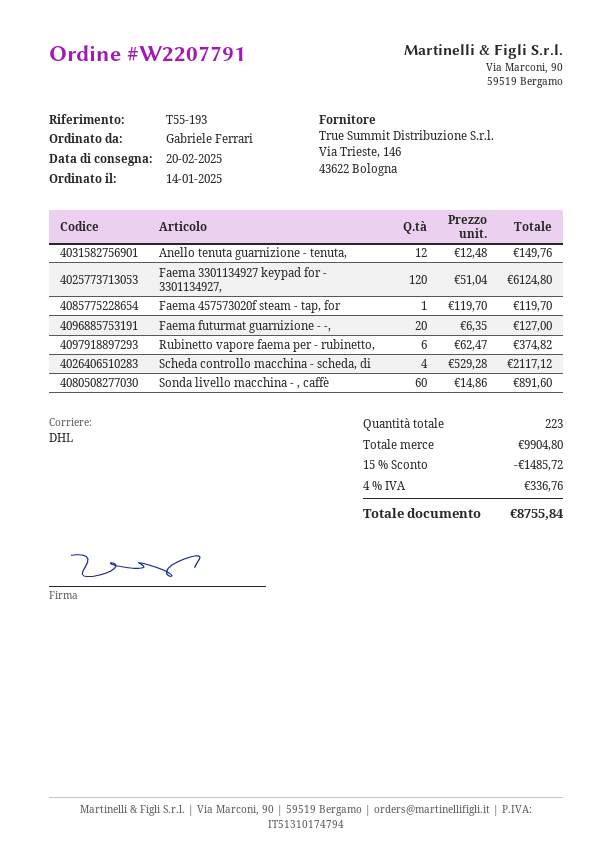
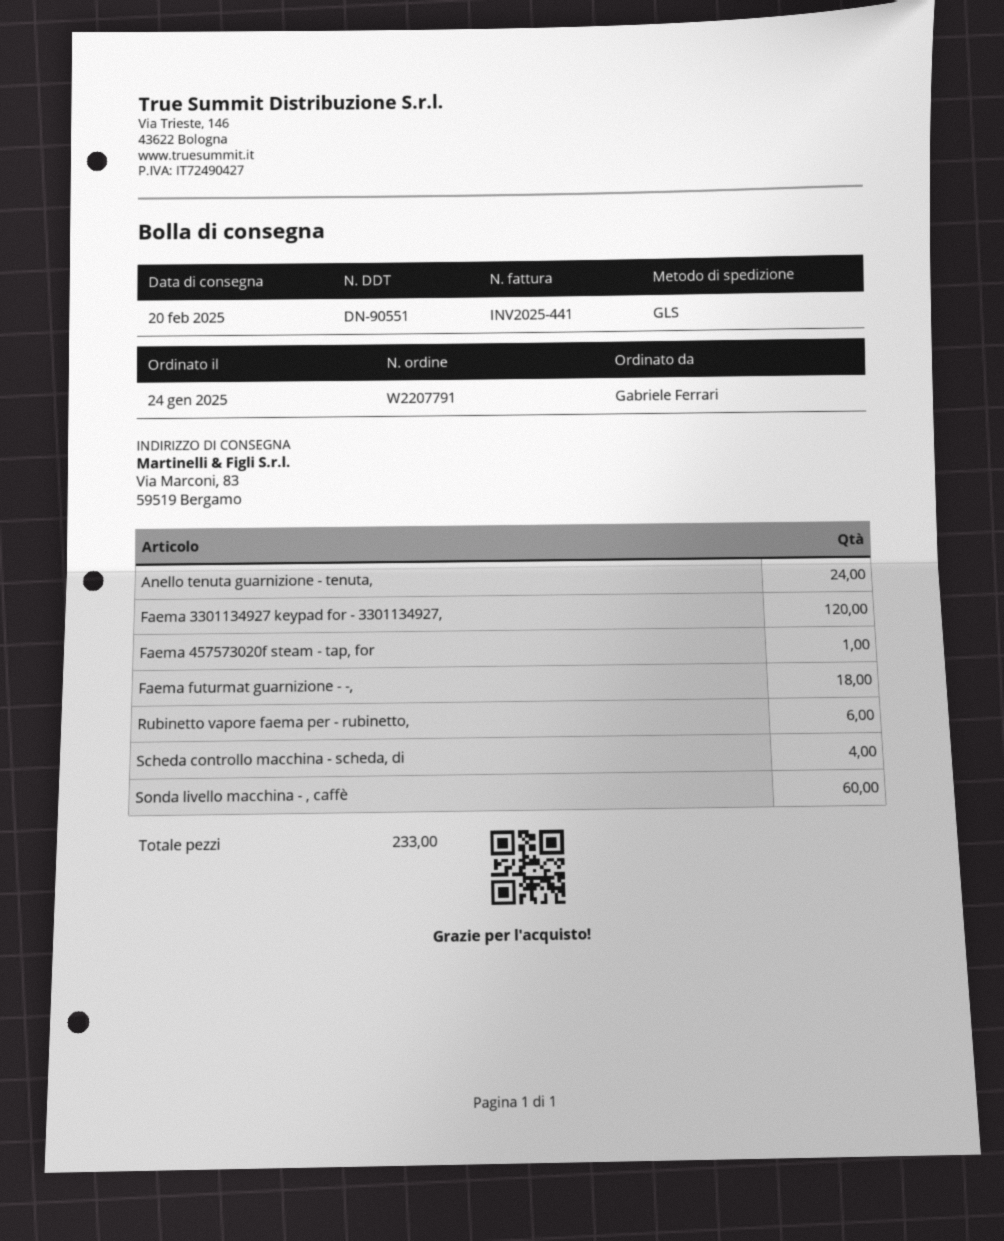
order date: 2025-01-14 -> 2025-01-24
shipping method: DHL -> GLS
Anello tenuta guarnizione - tenuta,: 12 -> 24
Faema futurmat guarnizione - -,: 20 -> 18
total quantity: 223 -> 233

